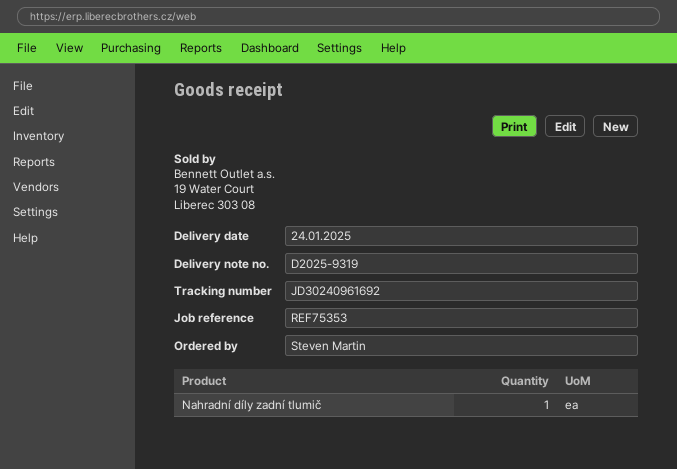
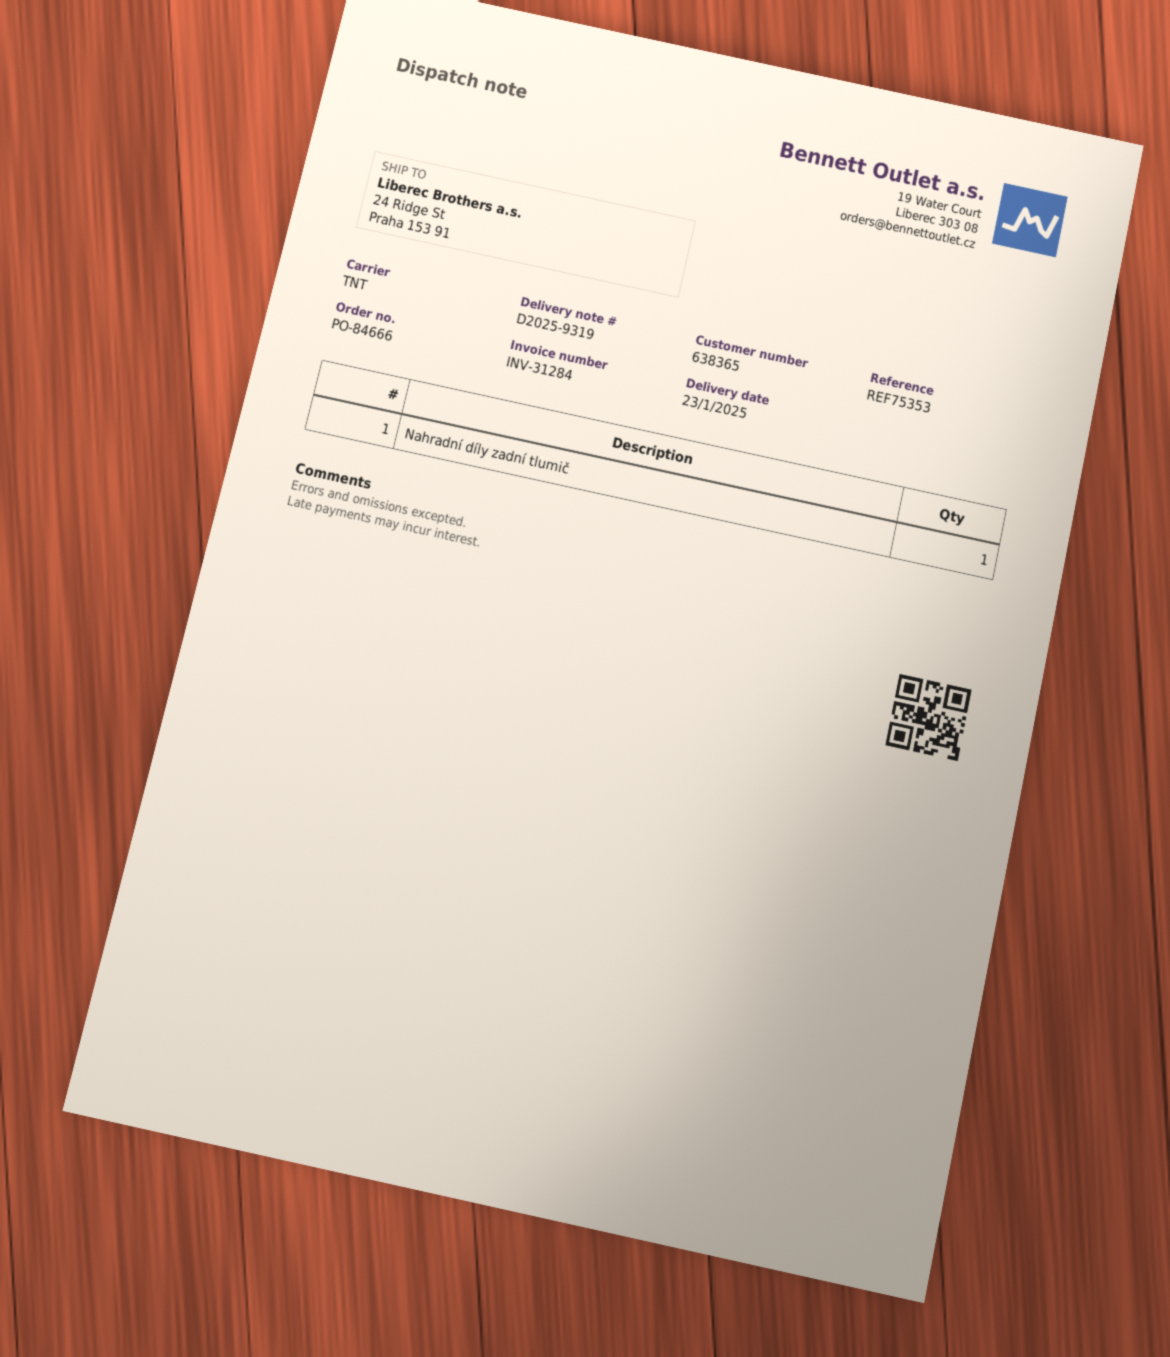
delivery date: 2025-01-24 -> 2025-01-23

